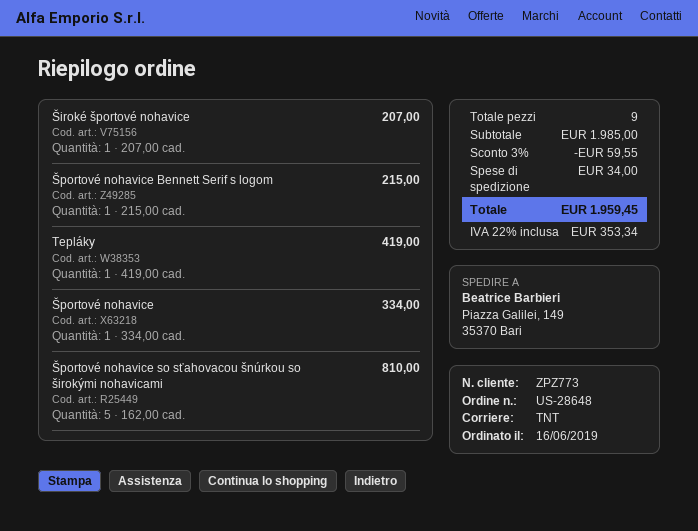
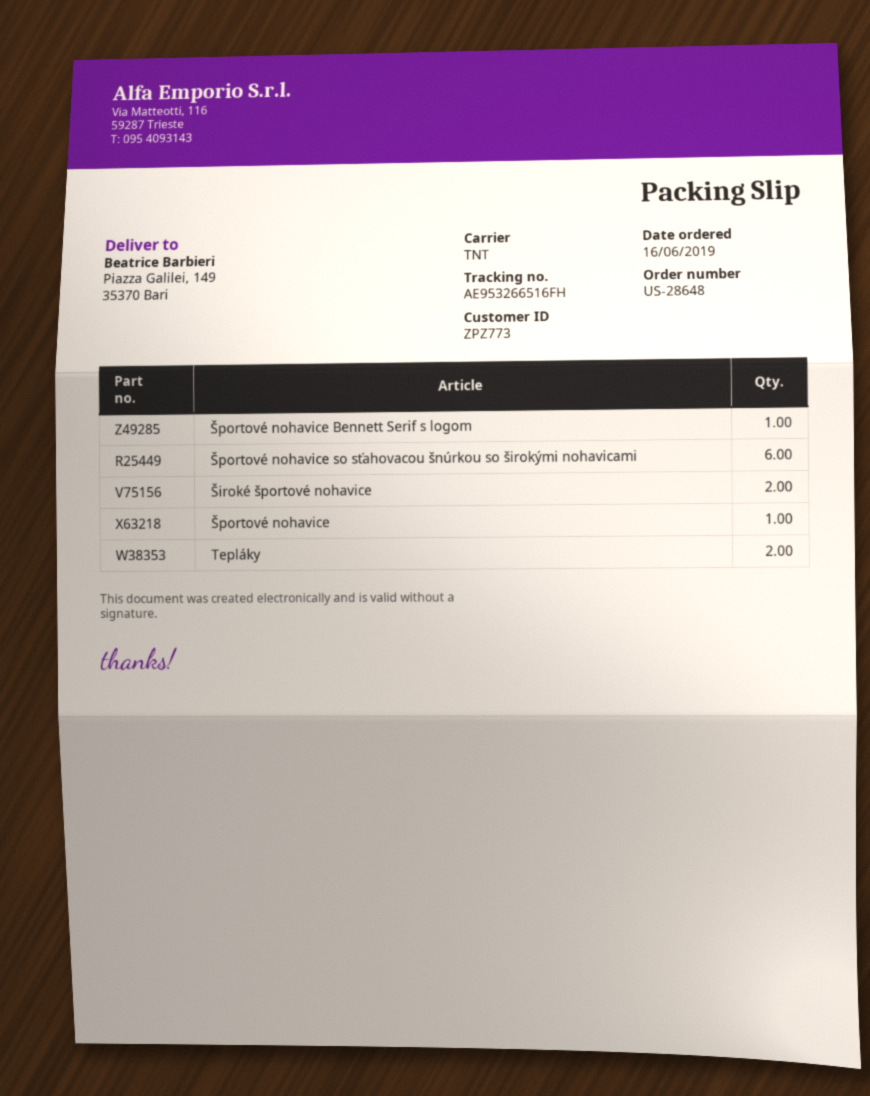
Široké športové nohavice: 1 -> 2
Tepláky: 1 -> 2
Športové nohavice so sťahovacou šnúrkou so širokými nohavicami: 5 -> 6

